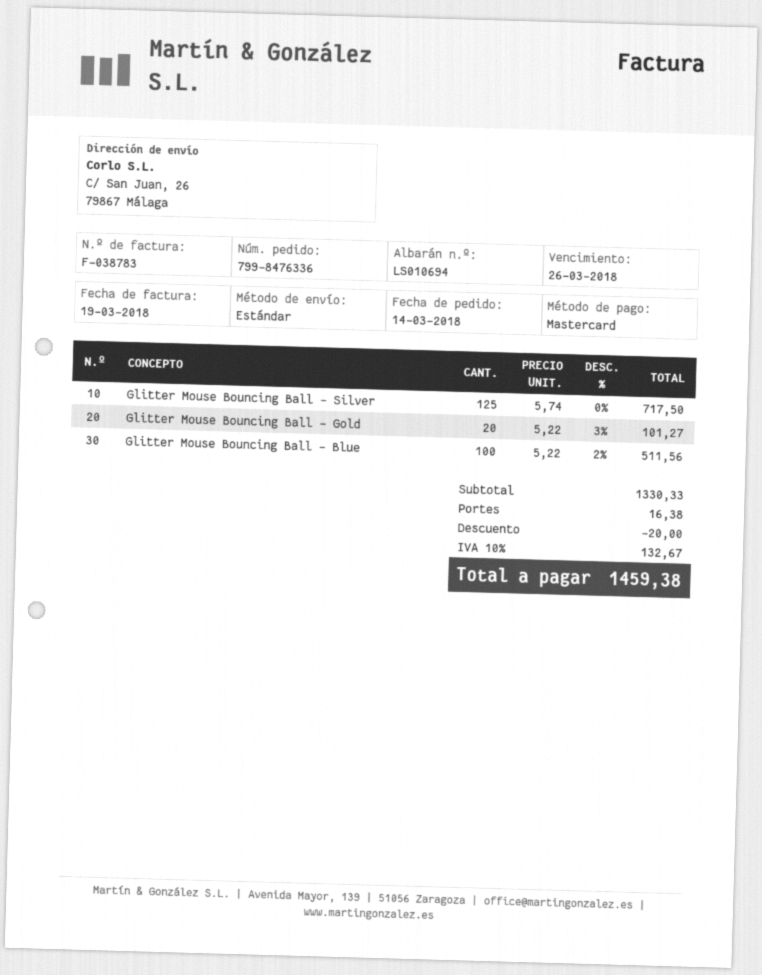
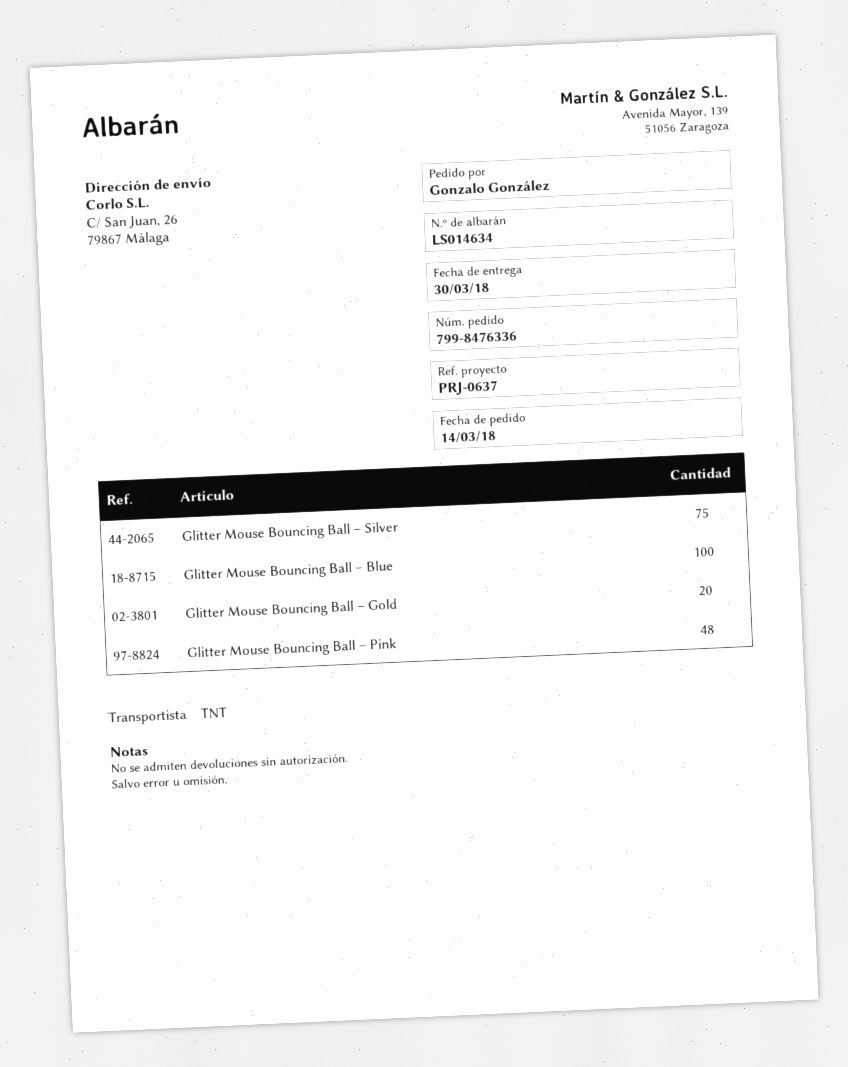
delivery note number: LS010694 -> LS014634
shipping method: standard -> TNT
Glitter Mouse Bouncing Ball – Silver: 125 -> 75
Glitter Mouse Bouncing Ball – Pink: none -> 48

